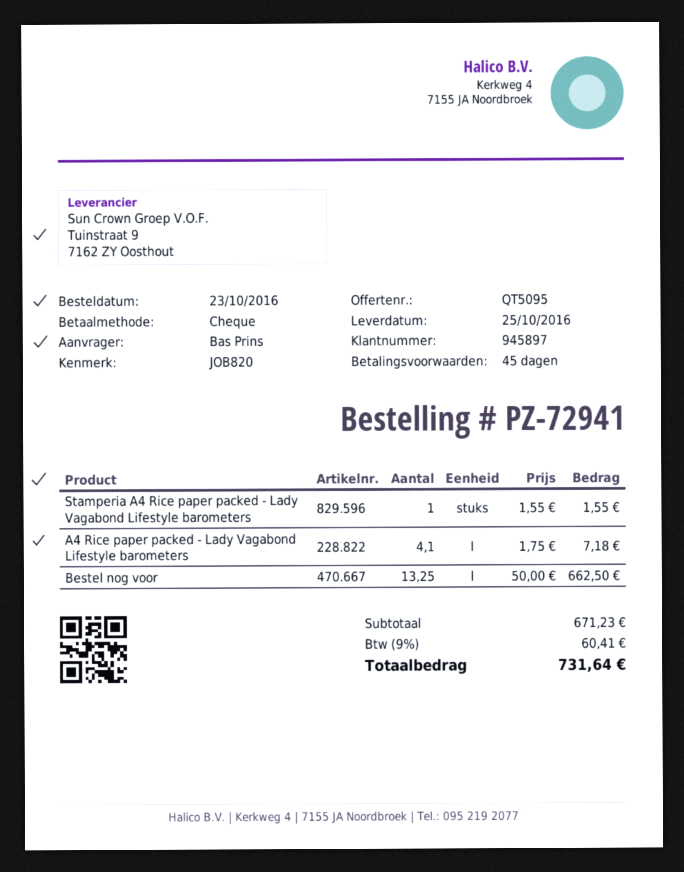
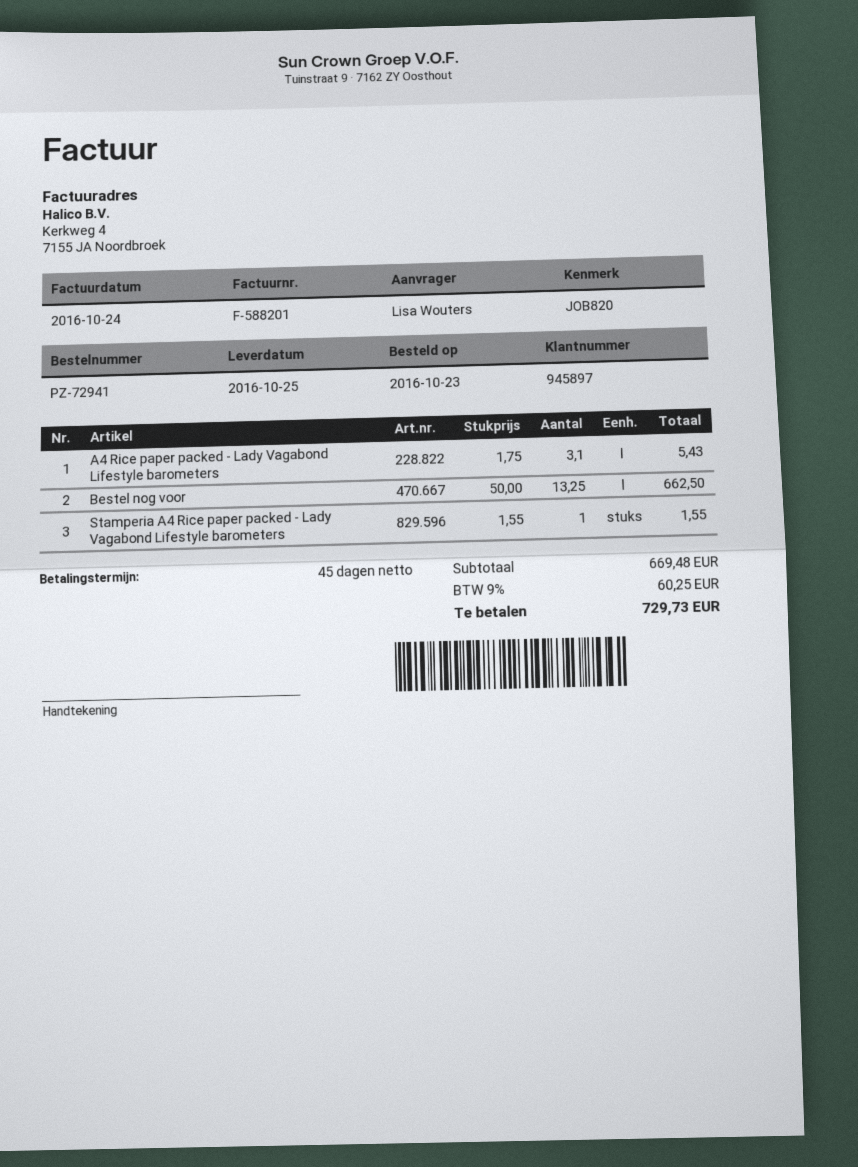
ordered by: Bas Prins -> Lisa Wouters
A4 Rice paper packed - Lady Vagabond Lifestyle barometers: 4.1 x 1.75 = 7.18 -> 3.1 x 1.75 = 5.43
subtotal: 671.23 -> 669.48
tax: 9% = 60.41 -> 9% = 60.25
total: 731.64 -> 729.73

